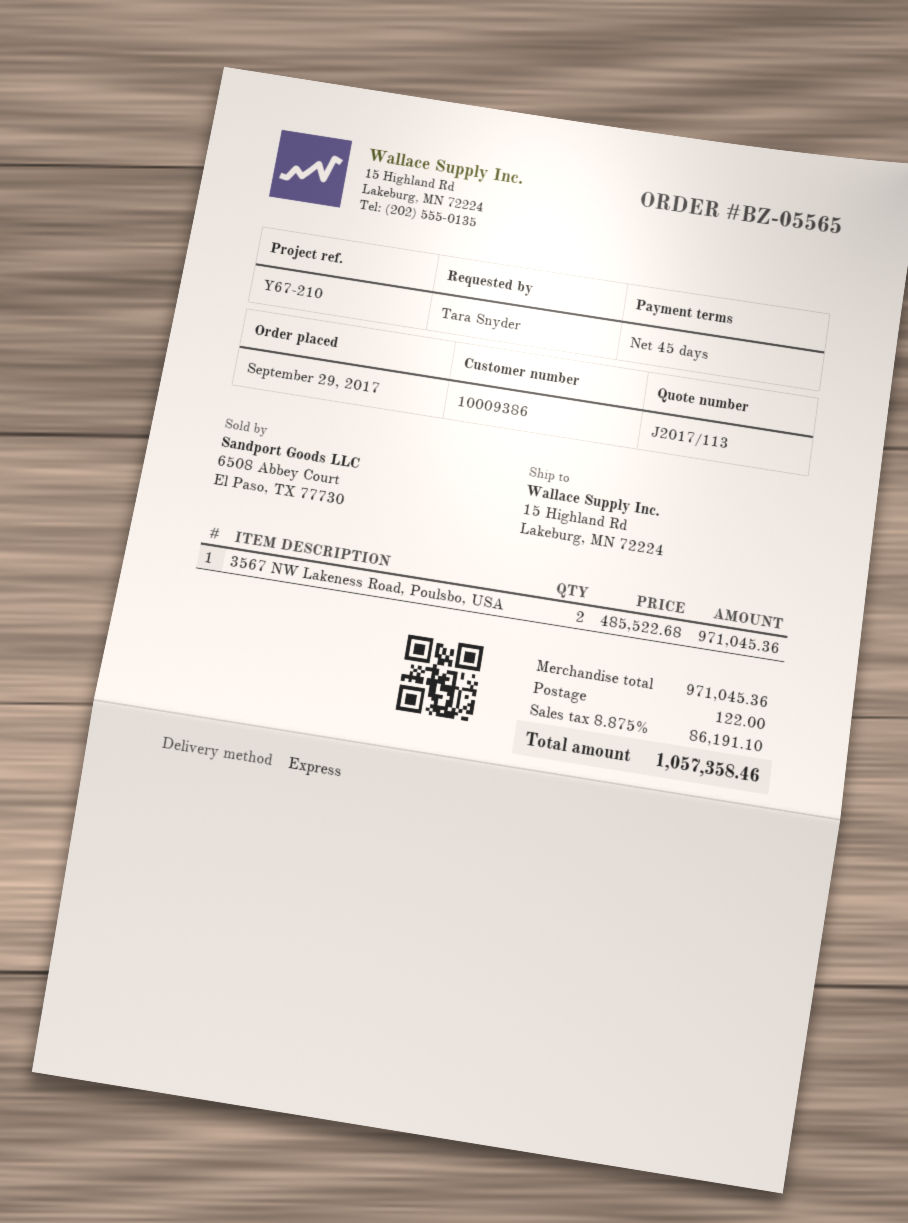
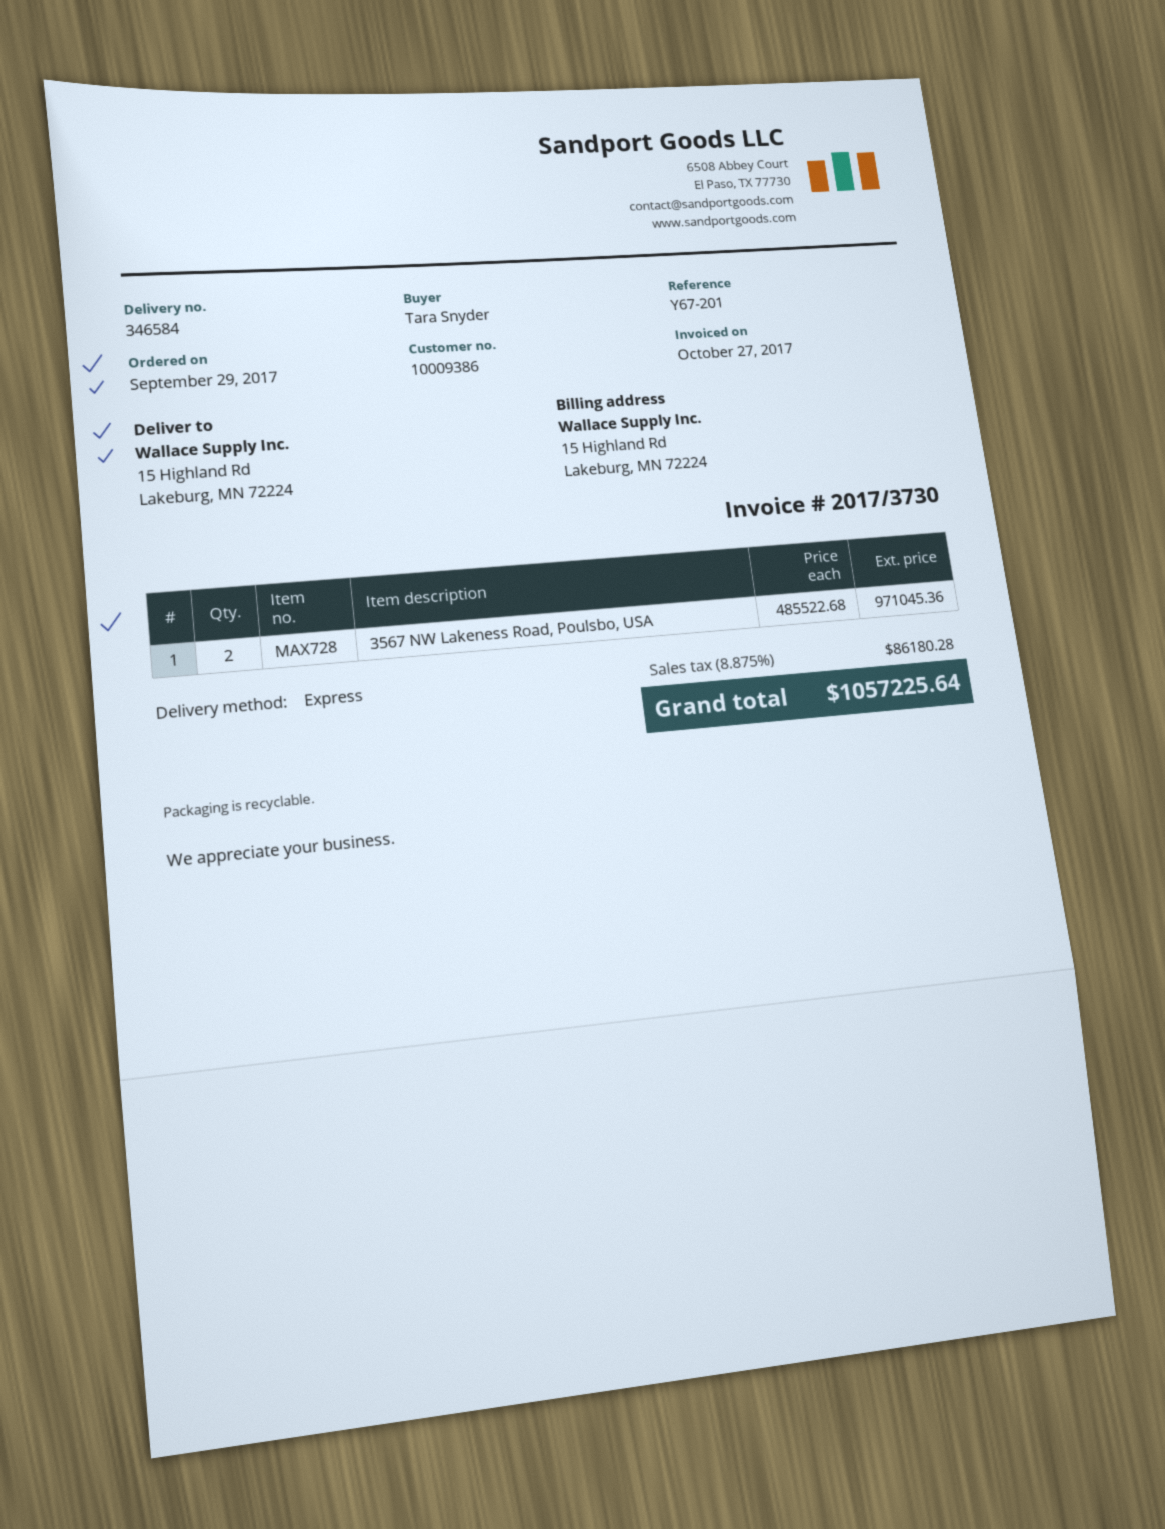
reference: Y67-210 -> Y67-201
shipping: 122.00 -> none
tax: 8.875% = 86191.10 -> 8.875% = 86180.28
total: 1057358.46 -> 1057225.64

